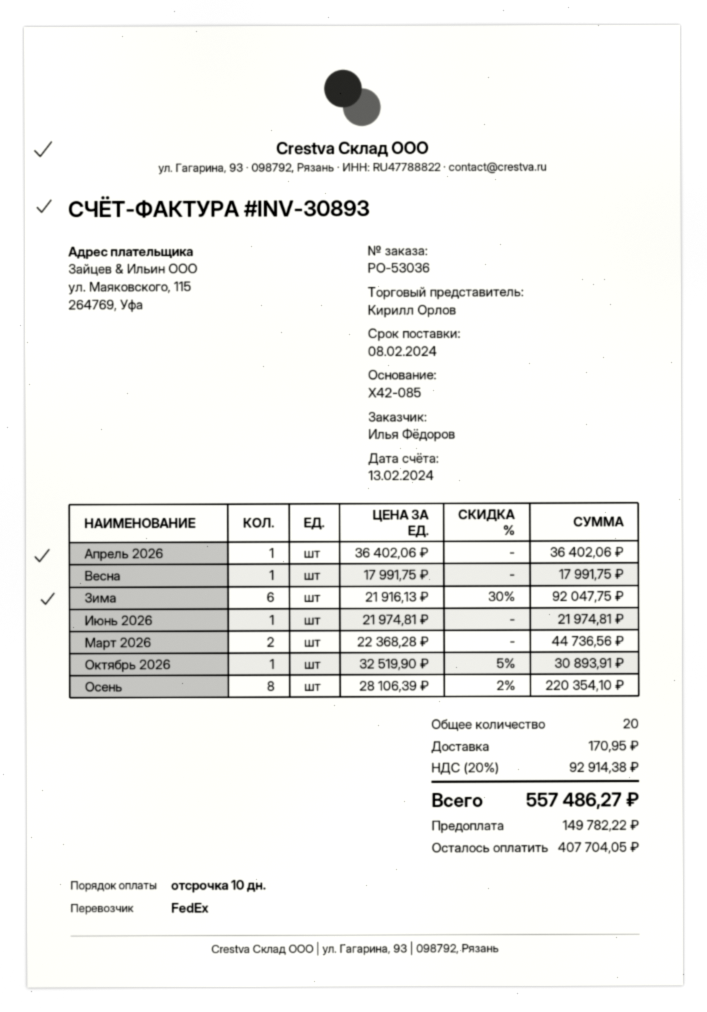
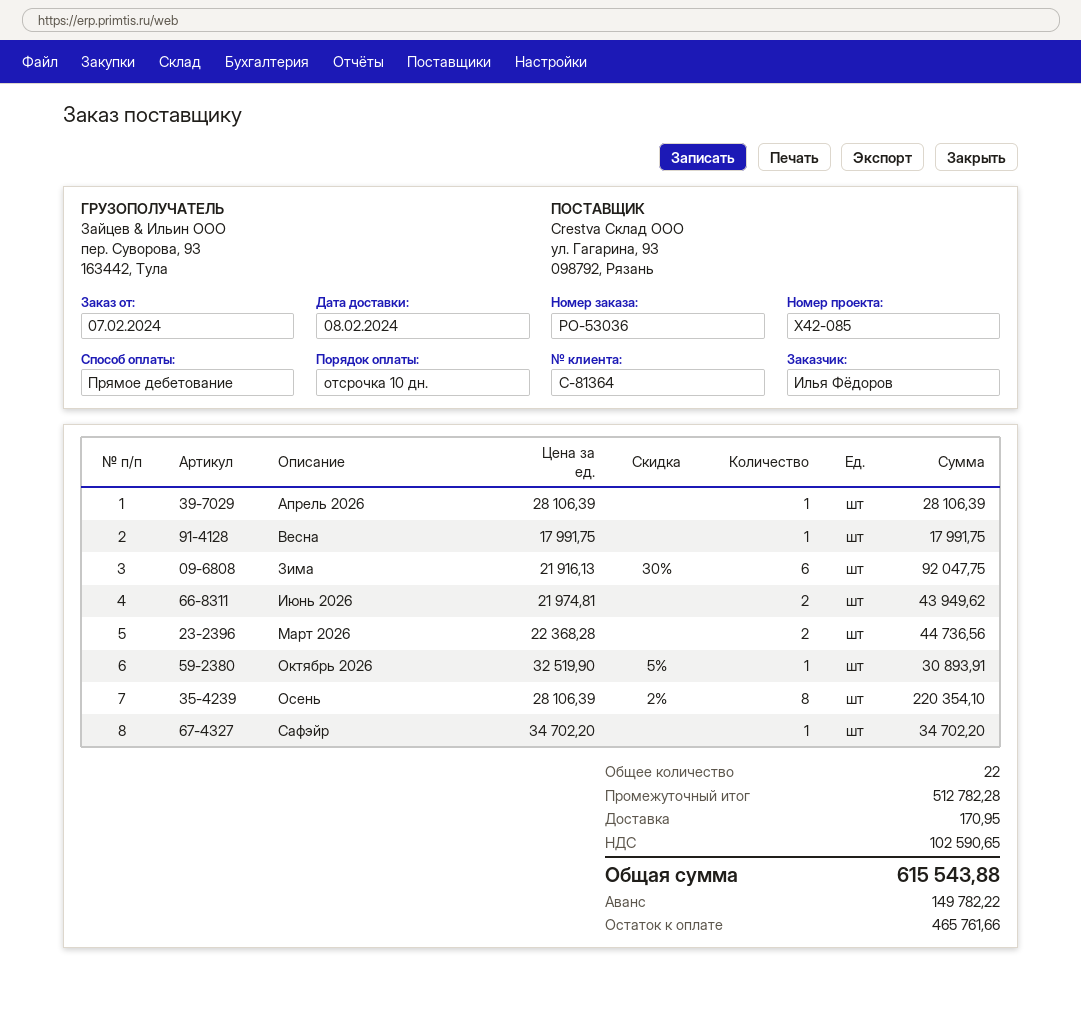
Апрель 2026: 1 x 36402.06 = 36402.06 -> 1 x 28106.39 = 28106.39
Июнь 2026: 1 x 21974.81 = 21974.81 -> 2 x 21974.81 = 43949.62
Сафэйр: none -> 1 x 34702.20 = 34702.20
total quantity: 20 -> 22
tax: 92914.38 -> 102590.65
total: 557486.27 -> 615543.88
balance: 407704.05 -> 465761.66

